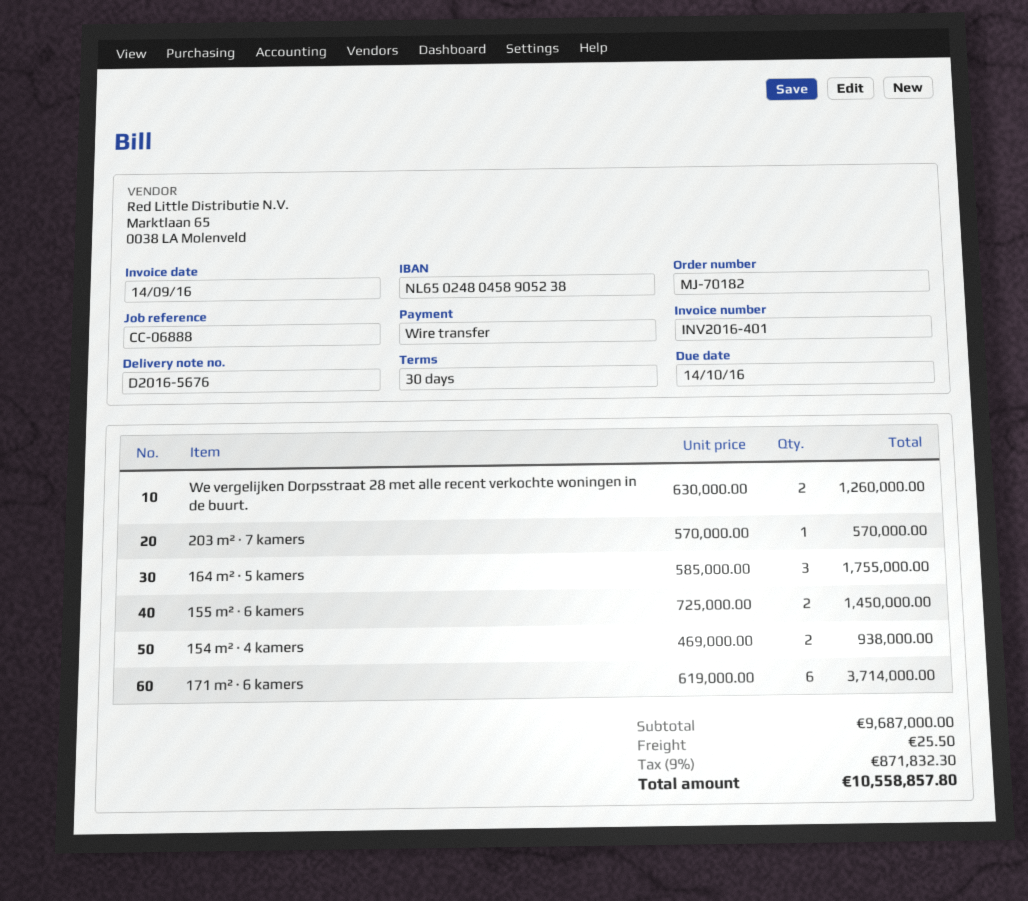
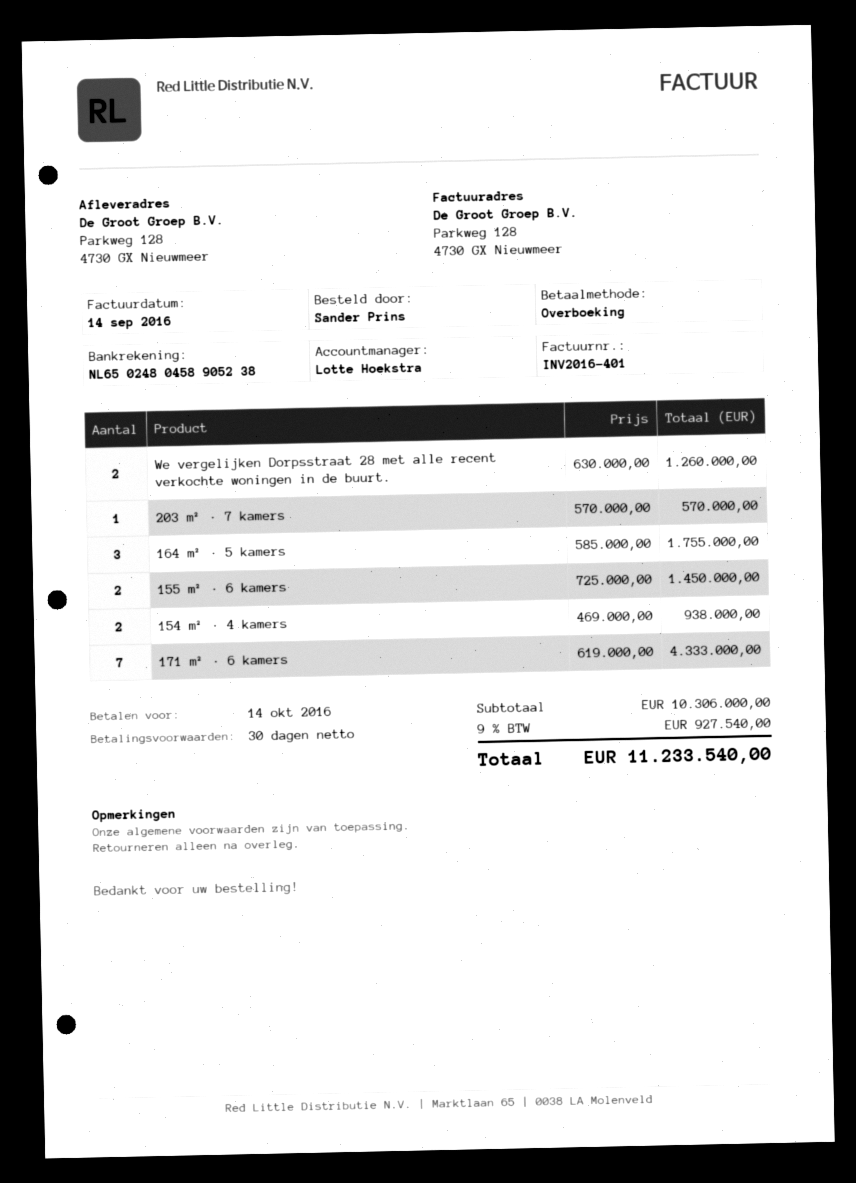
171 m² · 6 kamers: 6 x 619000.00 = 3714000.00 -> 7 x 619000.00 = 4333000.00
subtotal: 9687000.00 -> 10306000.00
shipping: 25.50 -> none
tax: 9% = 871832.30 -> 9% = 927540.00
total: 10558857.80 -> 11233540.00

